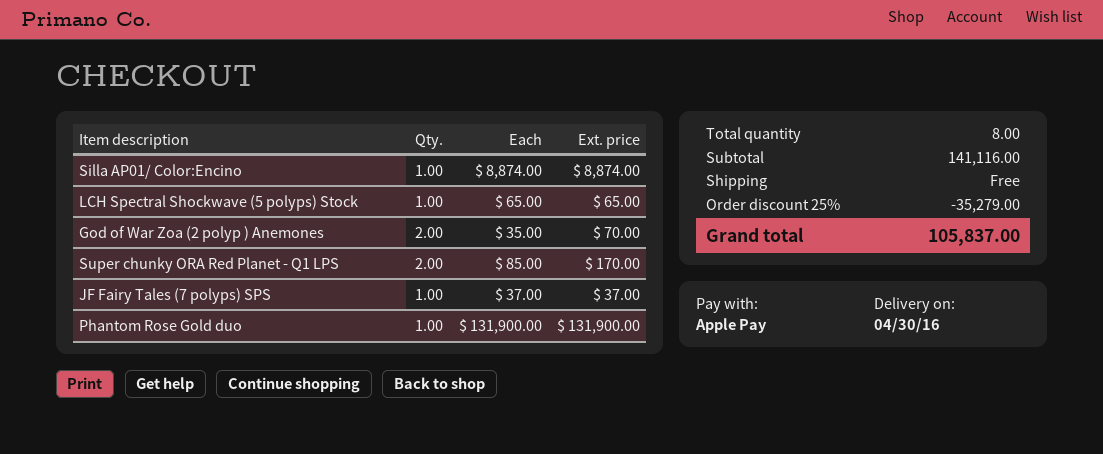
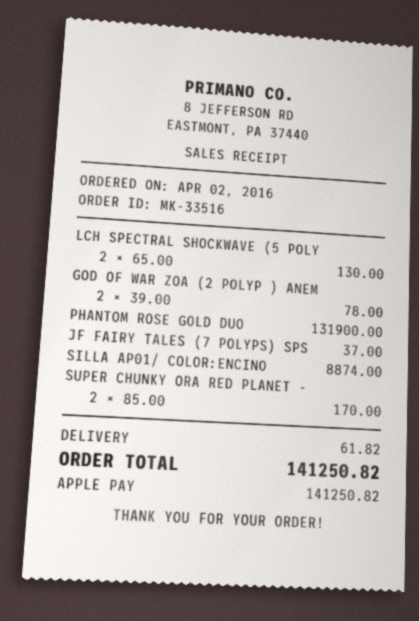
LCH Spectral Shockwave (5 polyps) Stock: 1 x 65.00 = 65.00 -> 2 x 65.00 = 130.00
God of War Zoa (2 polyp ) Anemones: 2 x 35.00 = 70.00 -> 2 x 39.00 = 78.00
discount: 25% = 35279.00 -> none
shipping: 0.00 -> 61.82
total: 105837.00 -> 141250.82

